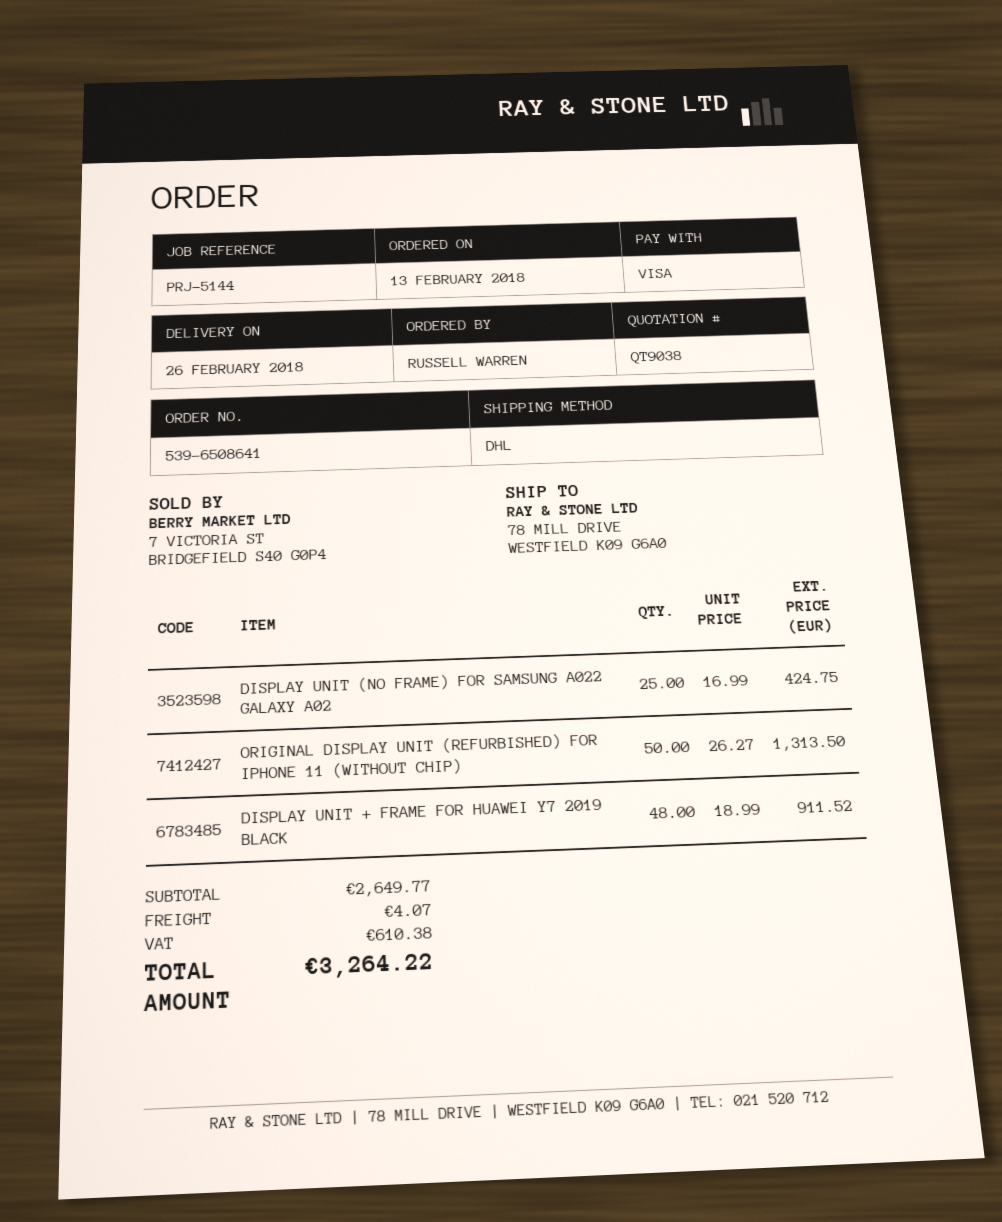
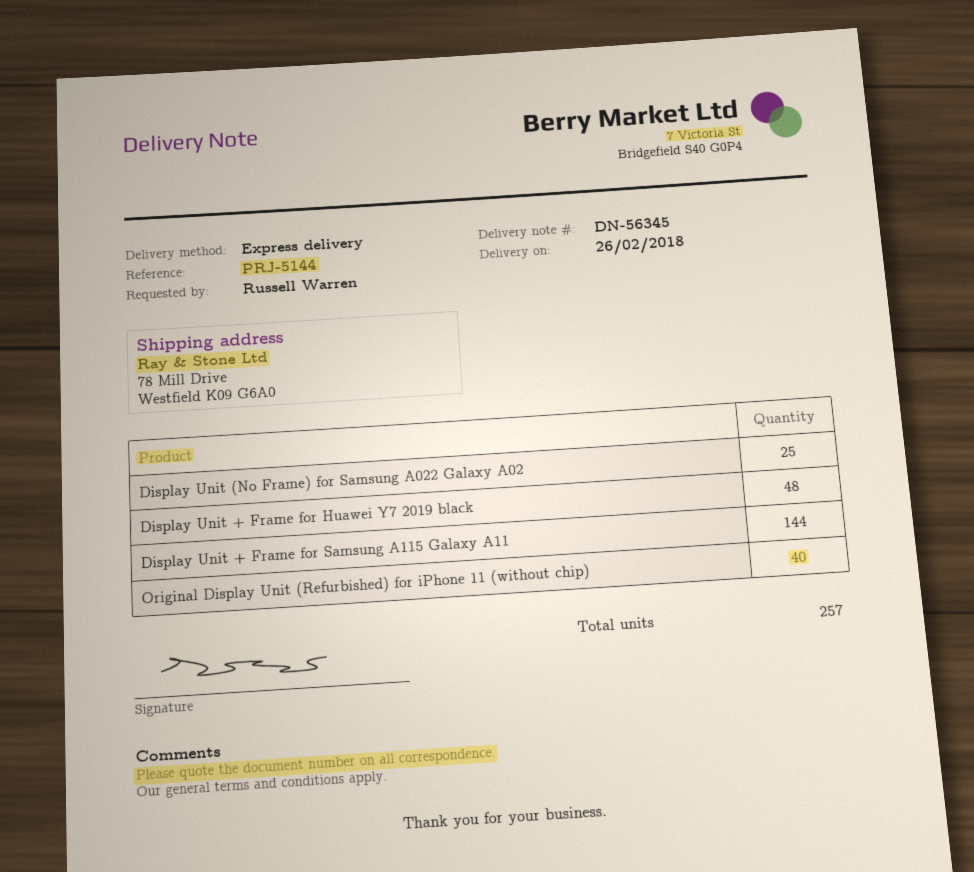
shipping method: DHL -> express
ORIGINAL DISPLAY UNIT (REFURBISHED) FOR IPHONE 11 (WITHOUT CHIP): 50 -> 40
Display Unit + Frame for Samsung A115 Galaxy A11: none -> 144

